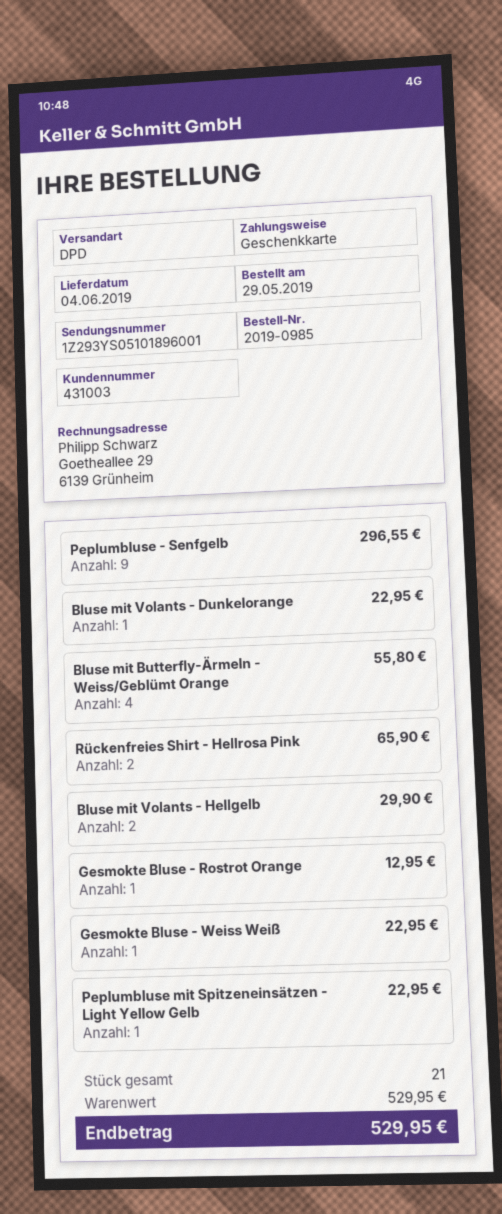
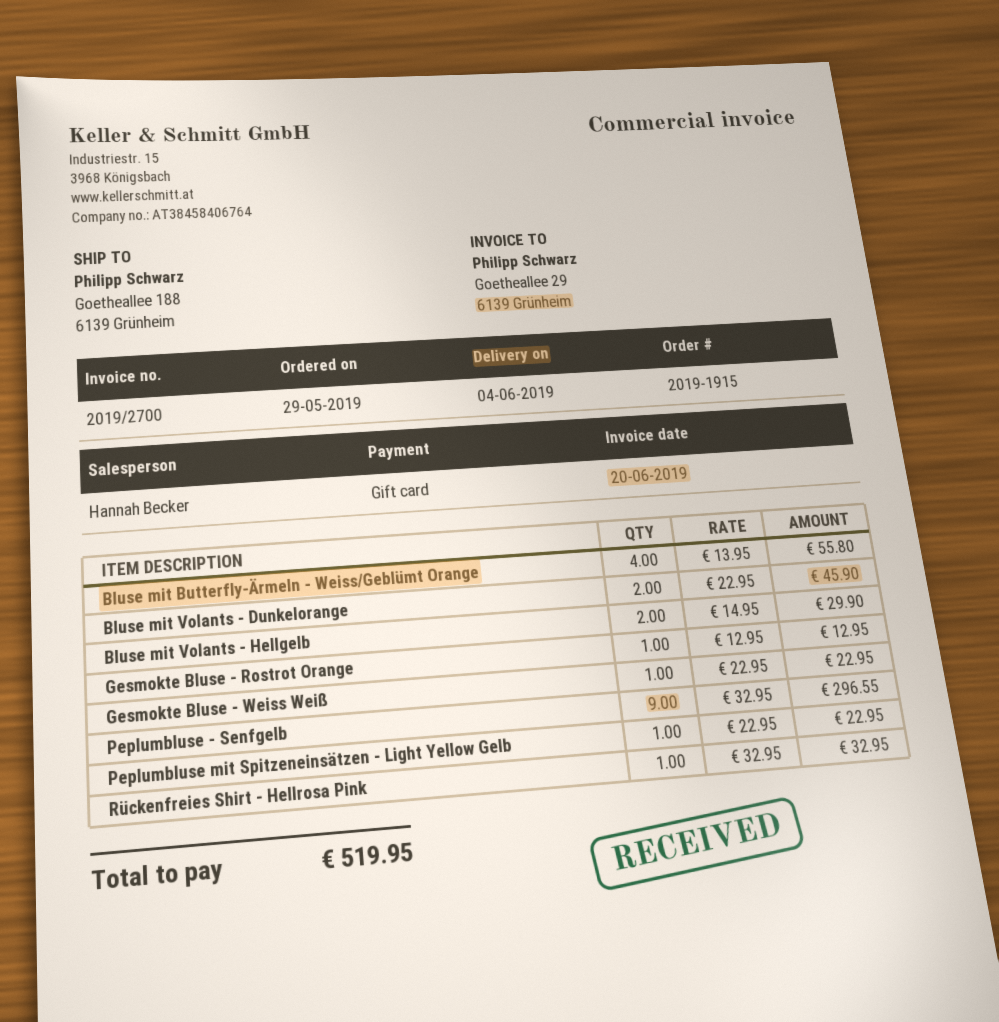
order number: 2019-0985 -> 2019-1915
Bluse mit Volants - Dunkelorange: 1 for 22.95 -> 2 for 45.90
Rückenfreies Shirt - Hellrosa Pink: 2 for 65.90 -> 1 for 32.95
total: 529.95 -> 519.95

